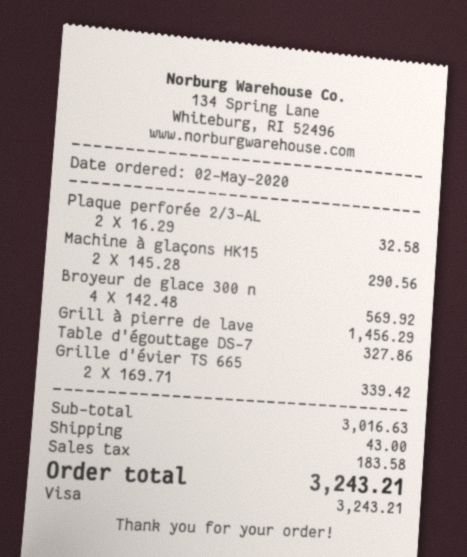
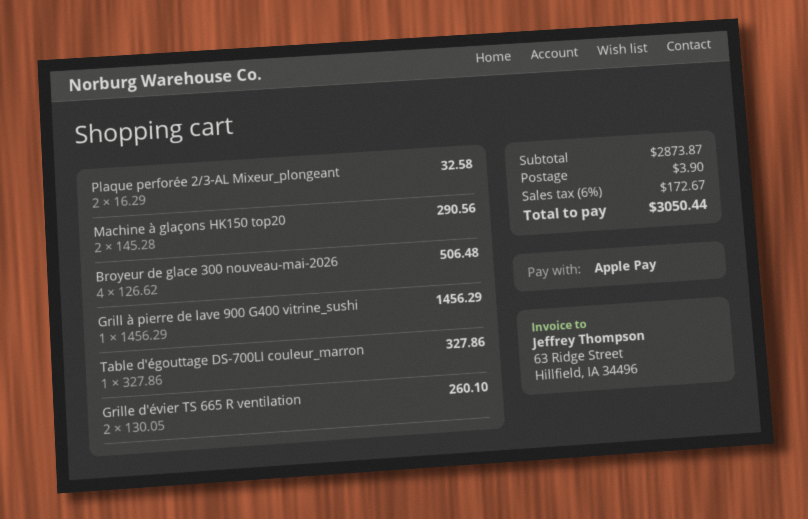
payment method: Visa -> Apple Pay
Broyeur de glace 300 n: 4 x 142.48 = 569.92 -> 4 x 126.62 = 506.48
Grille d'évier TS 665: 2 x 169.71 = 339.42 -> 2 x 130.05 = 260.10
subtotal: 3016.63 -> 2873.87
shipping: 43.00 -> 3.90
tax: 183.58 -> 172.67
total: 3243.21 -> 3050.44

